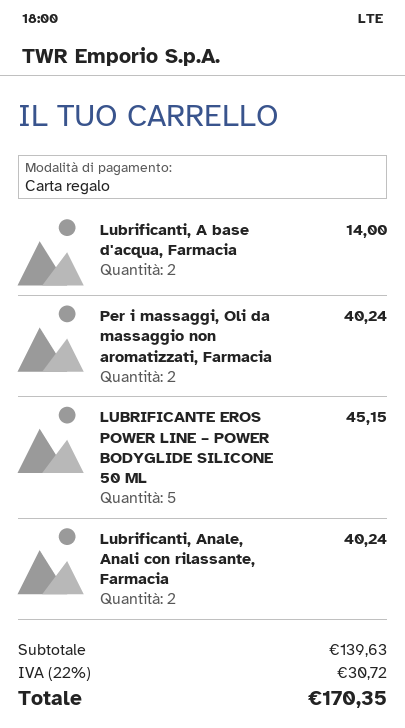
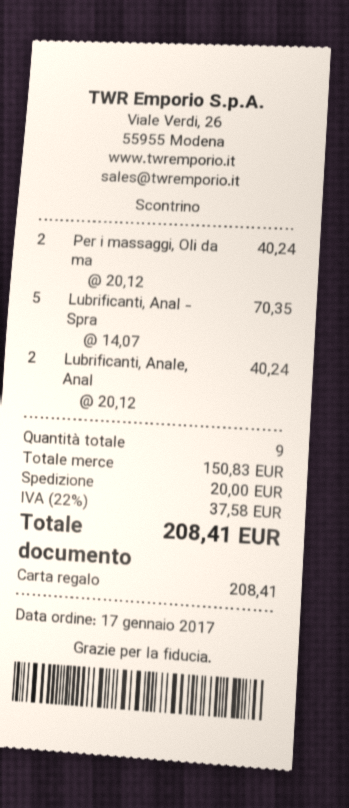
Lubrificanti, A base d'acqua, Farmacia: 2 for 14.00 -> none
LUBRIFICANTE EROS POWER LINE – POWER BODYGLIDE SILICONE 50 ML: 5 for 45.15 -> none
Lubrificanti, Anal - Spra: none -> 5 for 70.35
subtotal: 139.63 -> 150.83
shipping: none -> 20.00
tax: 22% = 30.72 -> 22% = 37.58
total: 170.35 -> 208.41

